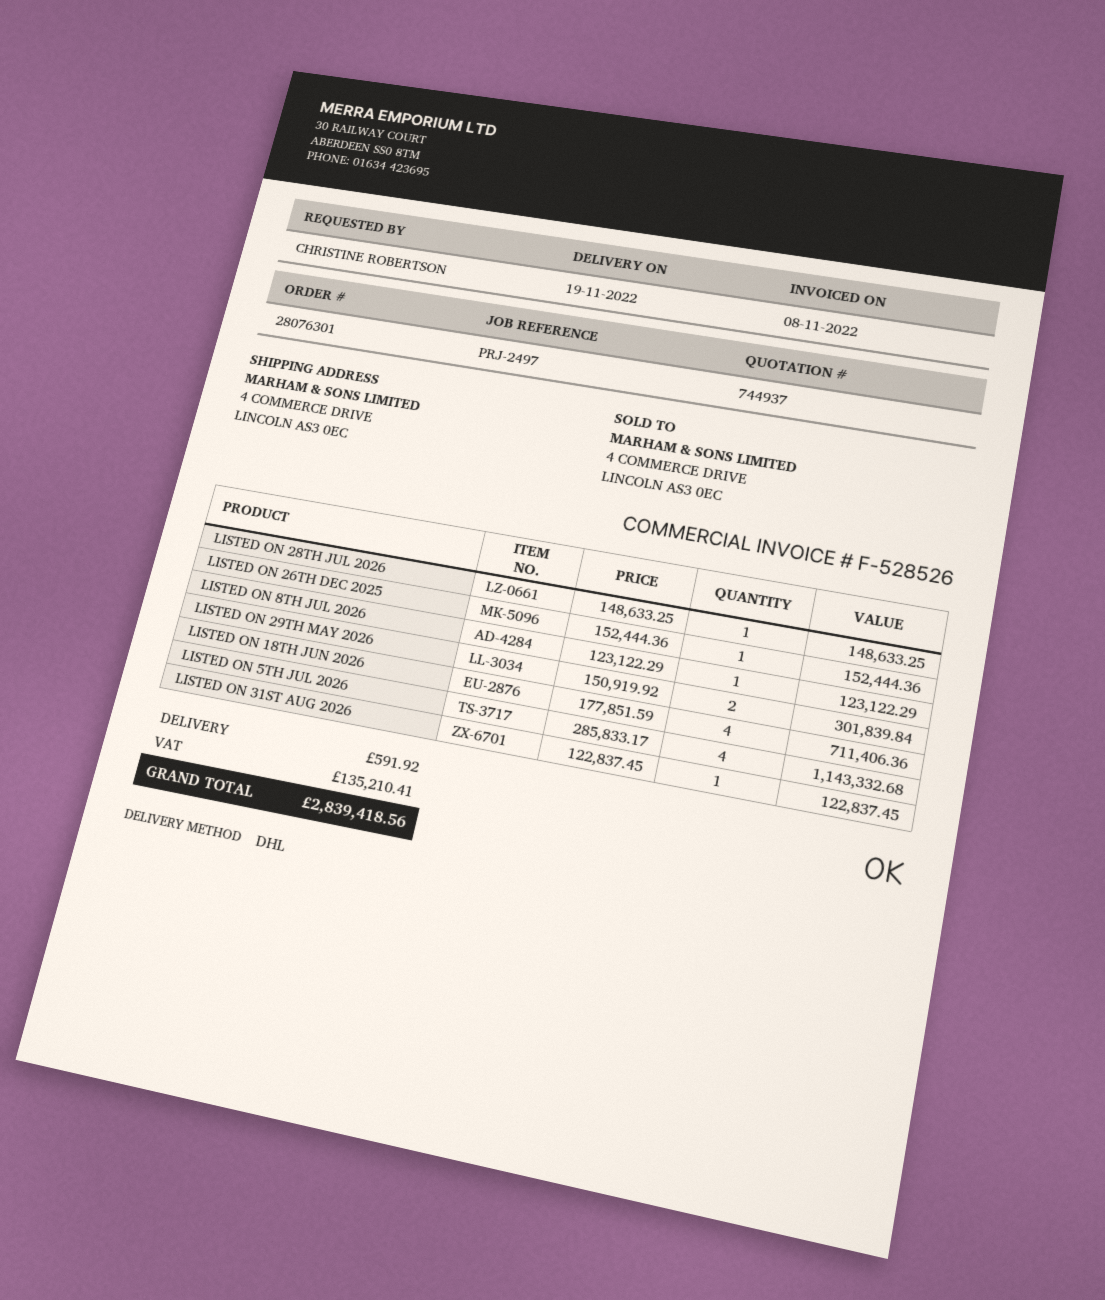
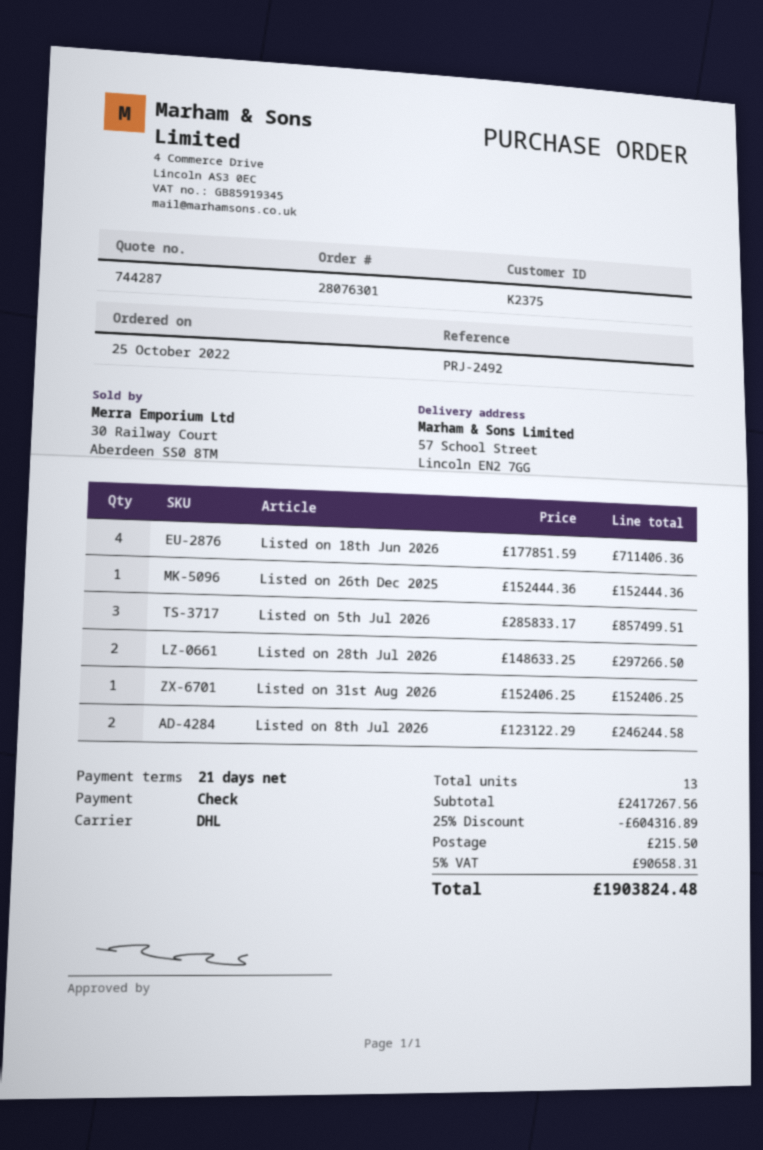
quote number: 744937 -> 744287
reference: PRJ-2497 -> PRJ-2492
ship to: 4 COMMERCE DRIVE, LINCOLN AS3 0EC -> 57 School Street, Lincoln EN2 7GG
LISTED ON 28TH JUL 2026: 1 x 148633.25 = 148633.25 -> 2 x 148633.25 = 297266.50
LISTED ON 8TH JUL 2026: 1 x 123122.29 = 123122.29 -> 2 x 123122.29 = 246244.58
LISTED ON 29TH MAY 2026: 2 x 150919.92 = 301839.84 -> none
LISTED ON 5TH JUL 2026: 4 x 285833.17 = 1143332.68 -> 3 x 285833.17 = 857499.51
LISTED ON 31ST AUG 2026: 1 x 122837.45 = 122837.45 -> 1 x 152406.25 = 152406.25
discount: none -> 25% = 604316.89
shipping: 591.92 -> 215.50
tax: 135210.41 -> 90658.31
total: 2839418.56 -> 1903824.48

